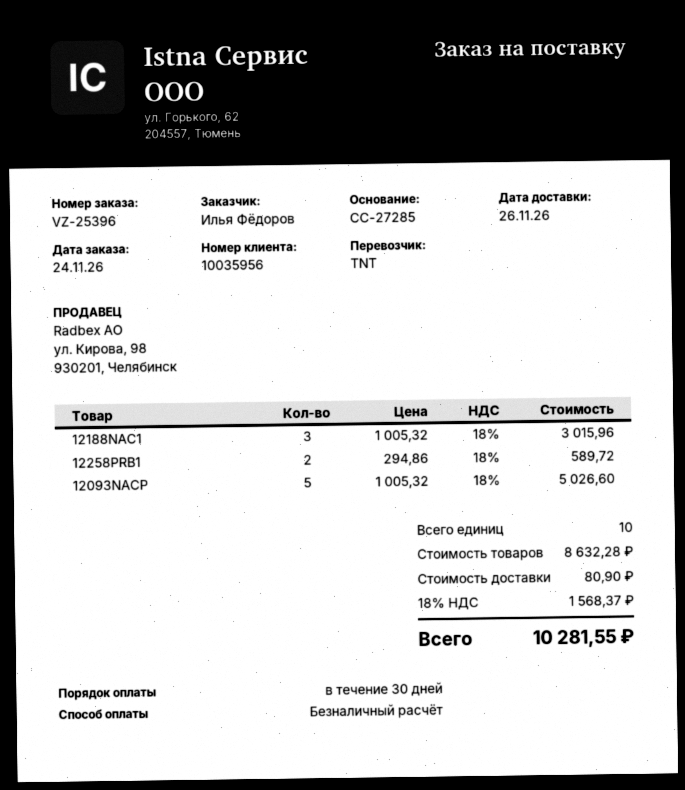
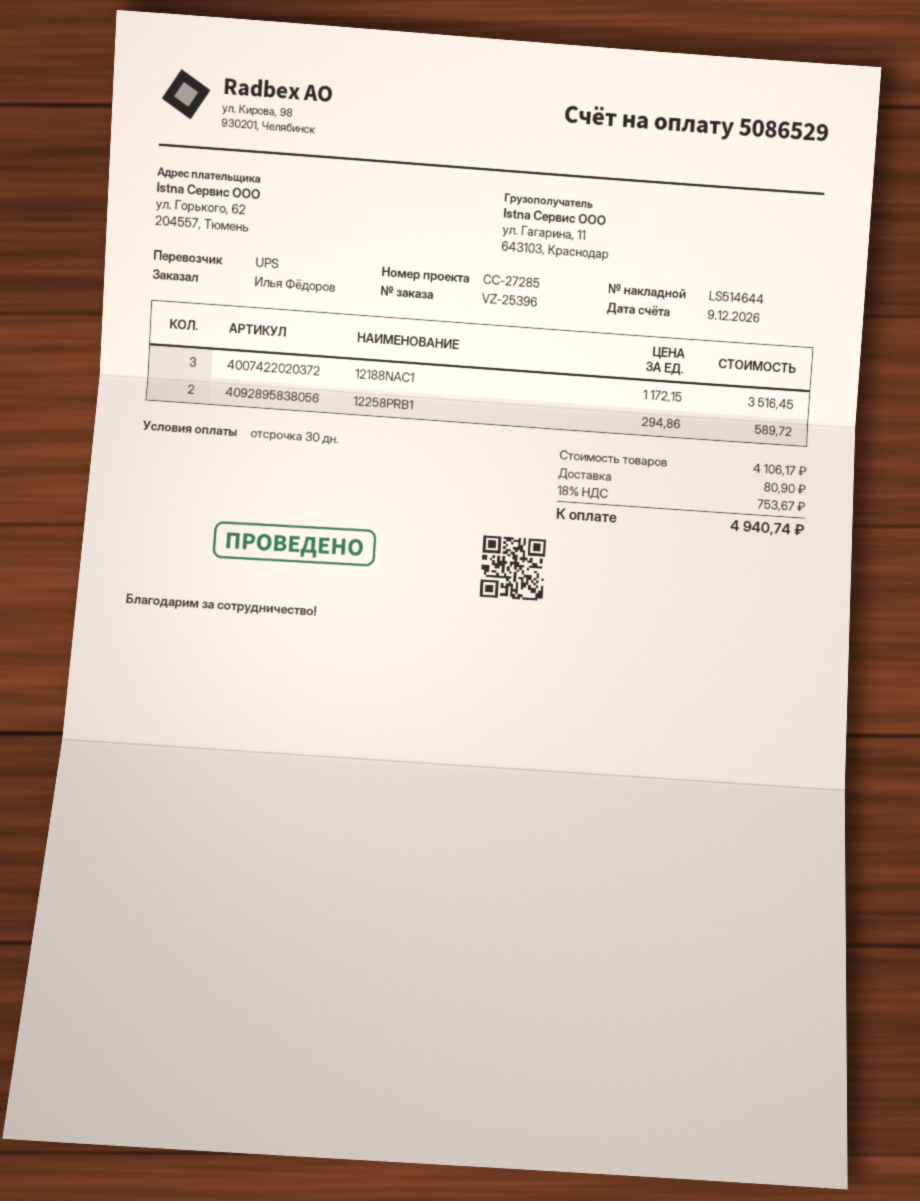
shipping method: TNT -> UPS
12188NAC1: 3 x 1005.32 = 3015.96 -> 3 x 1172.15 = 3516.45
12093NACP: 5 x 1005.32 = 5026.60 -> none
subtotal: 8632.28 -> 4106.17
tax: 18% = 1568.37 -> 18% = 753.67
total: 10281.55 -> 4940.74

